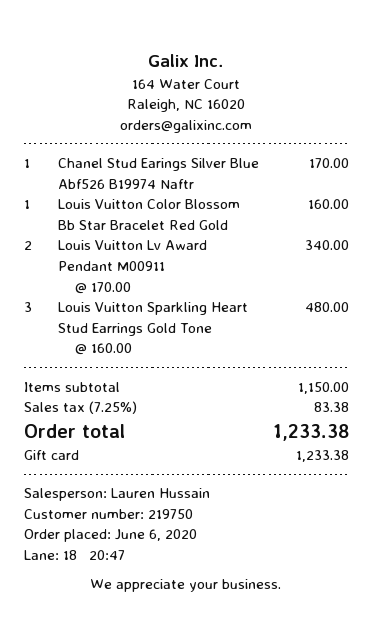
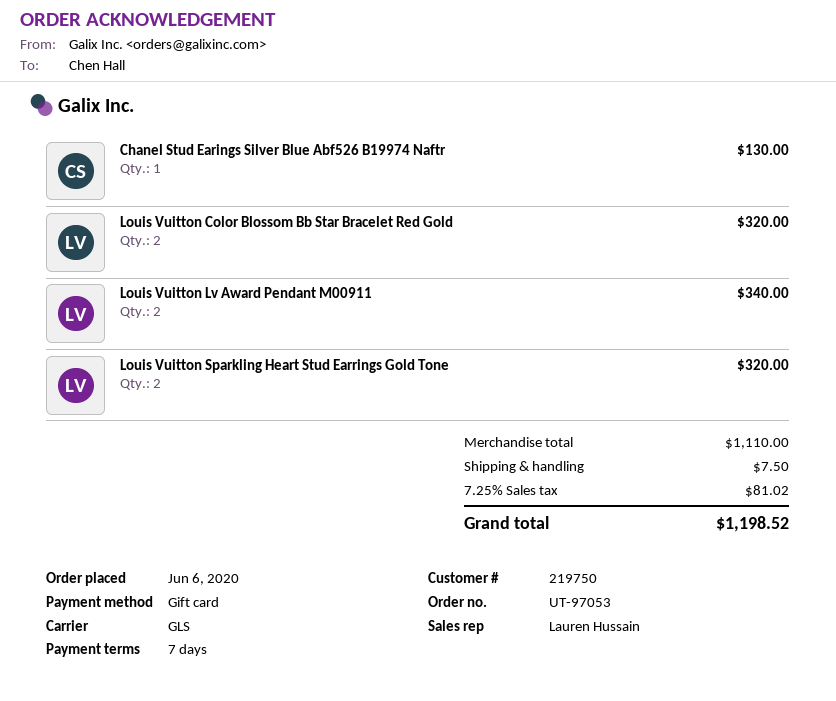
Chanel Stud Earings Silver Blue Abf526 B19974 Naftr: 1 for 170.00 -> 1 for 130.00
Louis Vuitton Color Blossom Bb Star Bracelet Red Gold: 1 for 160.00 -> 2 for 320.00
Louis Vuitton Sparkling Heart Stud Earrings Gold Tone: 3 for 480.00 -> 2 for 320.00
subtotal: 1150.00 -> 1110.00
shipping: none -> 7.50
tax: 7.25% = 83.38 -> 7.25% = 81.02
total: 1233.38 -> 1198.52

